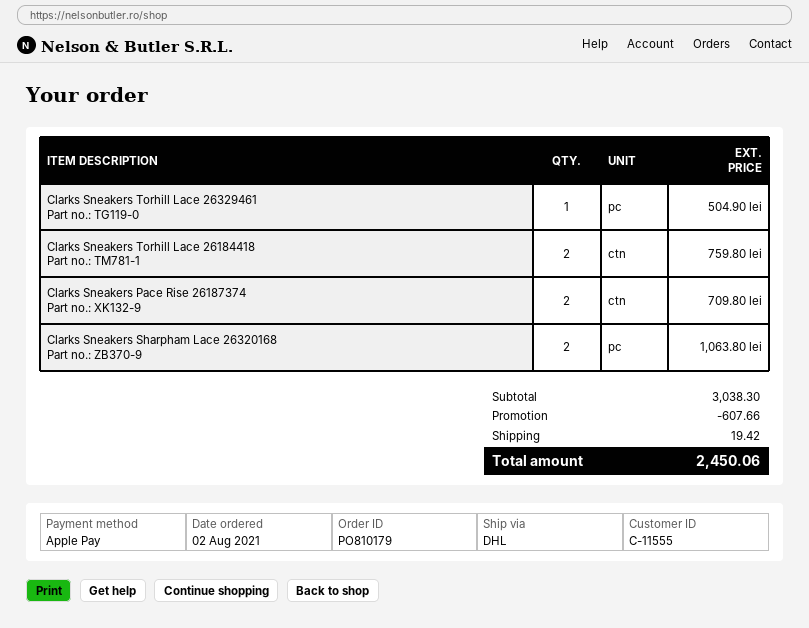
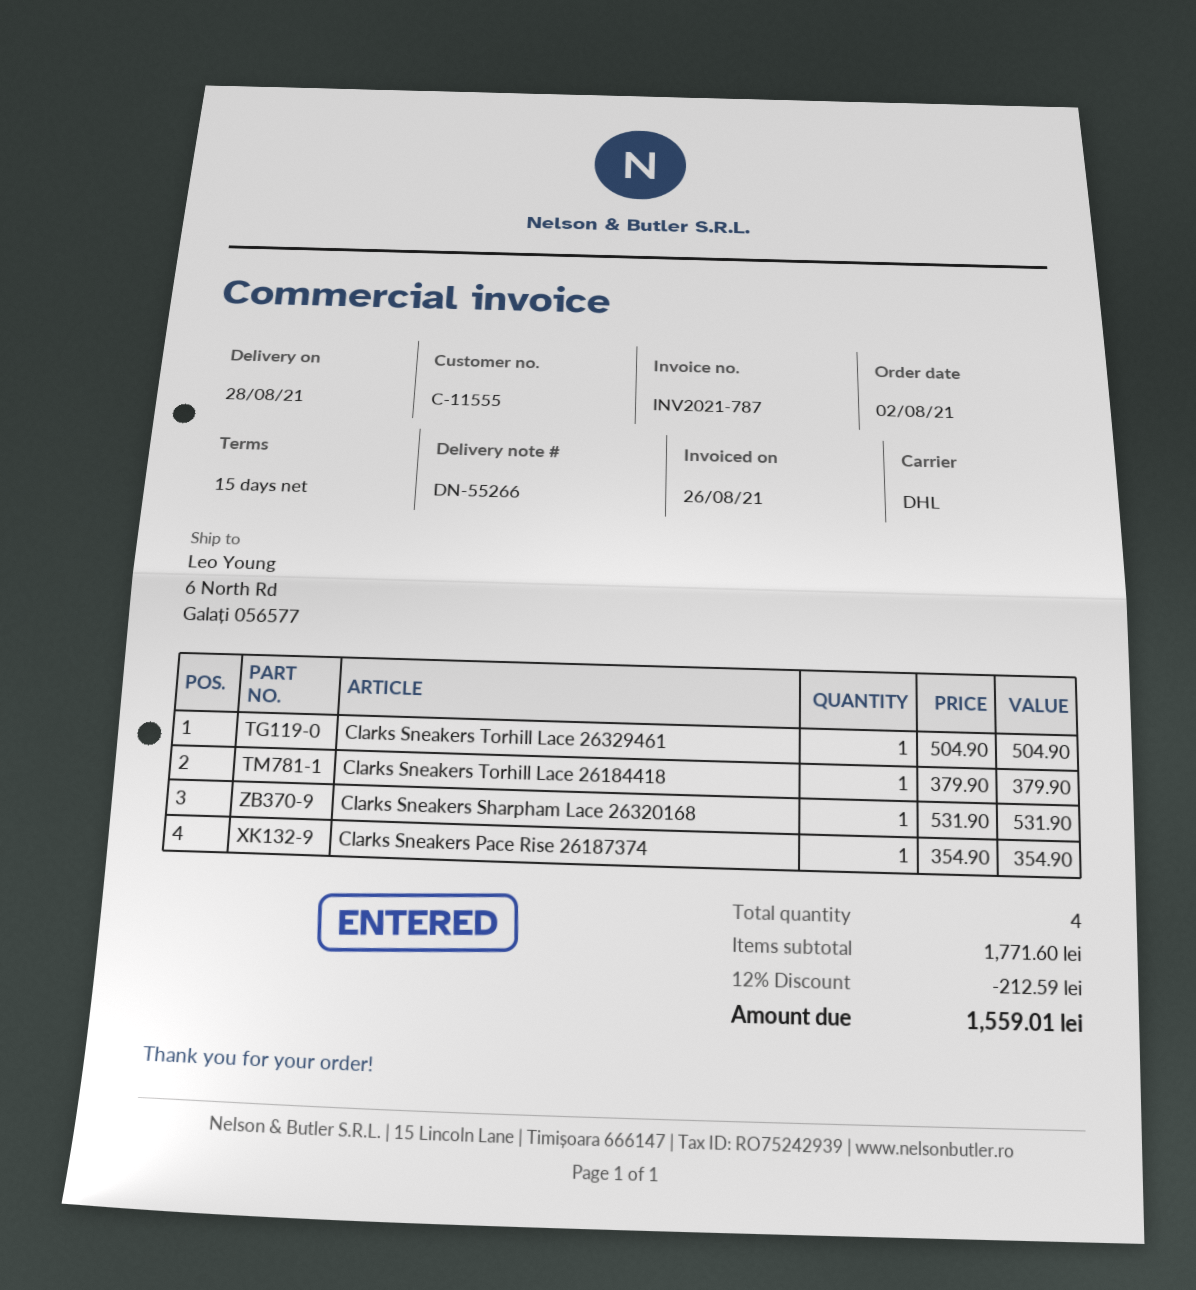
Clarks Sneakers Torhill Lace 26184418: 2 for 759.80 -> 1 for 379.90
Clarks Sneakers Pace Rise 26187374: 2 for 709.80 -> 1 for 354.90
Clarks Sneakers Sharpham Lace 26320168: 2 for 1063.80 -> 1 for 531.90
subtotal: 3038.30 -> 1771.60
discount: 607.66 -> 212.59
shipping: 19.42 -> none
total: 2450.06 -> 1559.01

